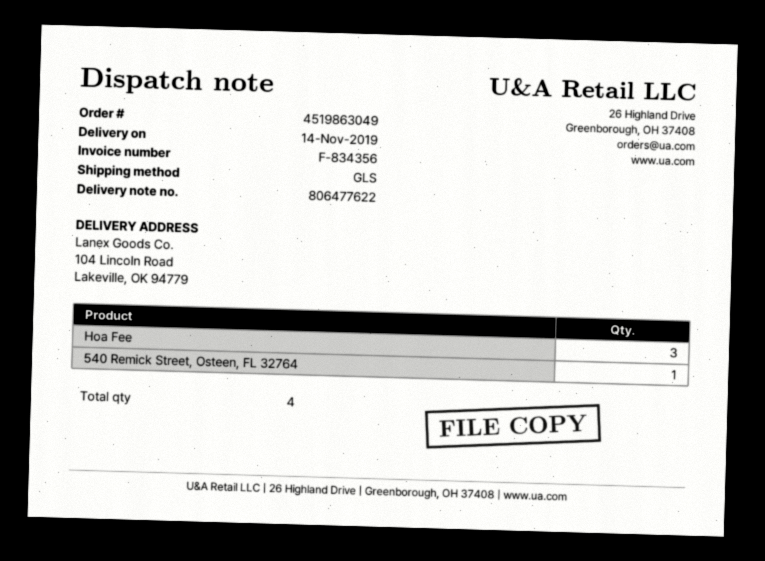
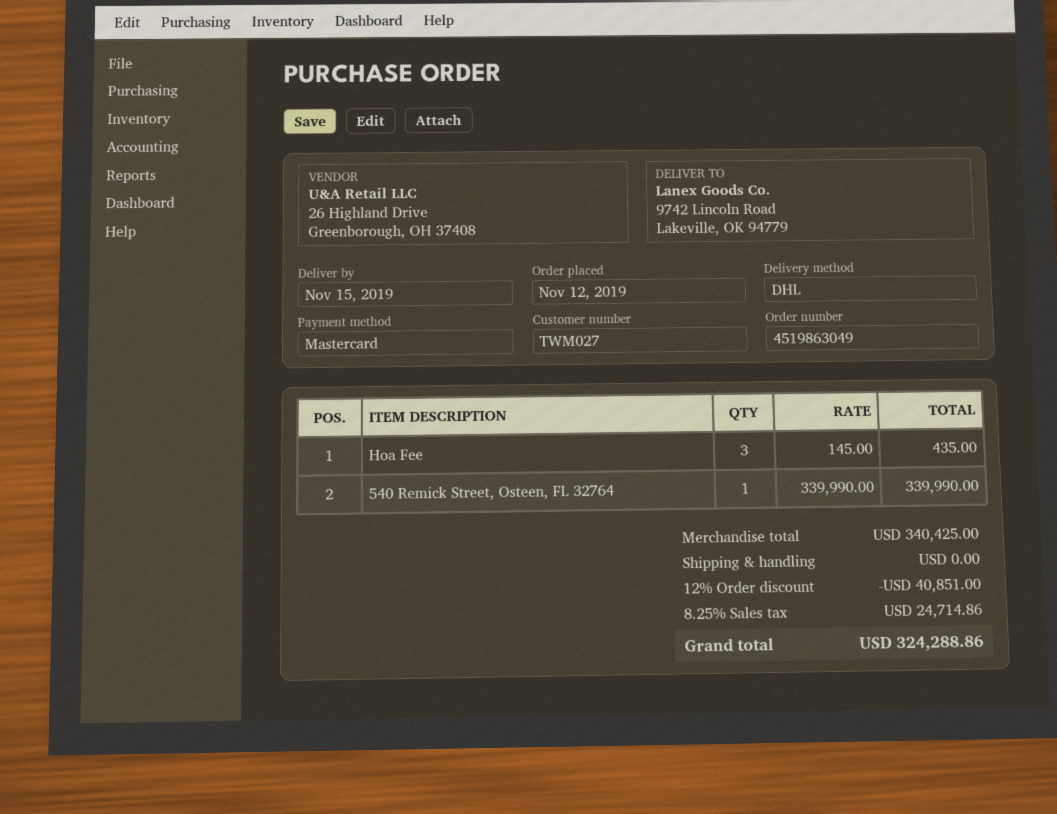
delivery date: 2019-11-14 -> 2019-11-15
shipping method: GLS -> DHL
ship to: 104 Lincoln Road, Lakeville, OK 94779 -> 9742 Lincoln Road, Lakeville, OK 94779

